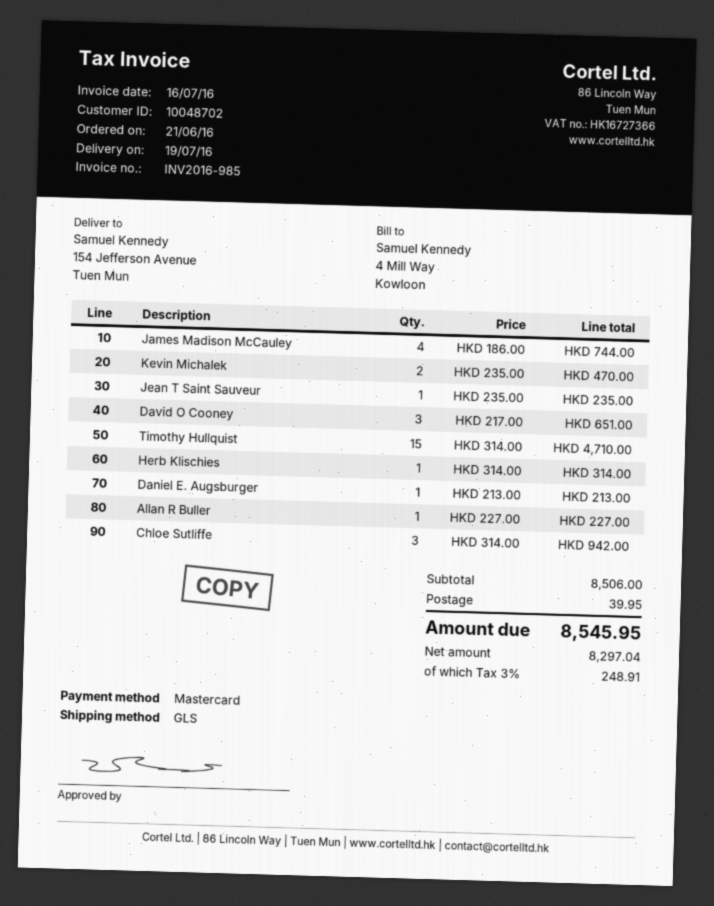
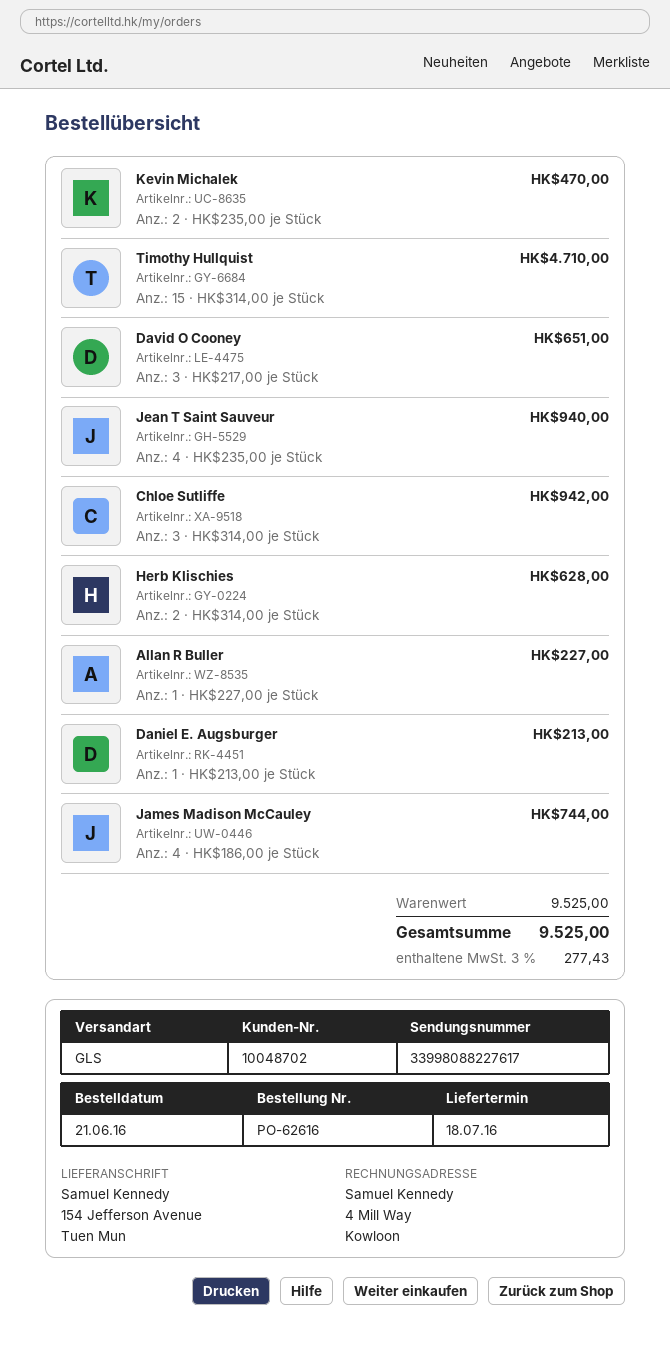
delivery date: 2016-07-19 -> 2016-07-18
Jean T Saint Sauveur: 1 x 235.00 = 235.00 -> 4 x 235.00 = 940.00
Herb Klischies: 1 x 314.00 = 314.00 -> 2 x 314.00 = 628.00
subtotal: 8506.00 -> 9525.00
shipping: 39.95 -> none
tax: 3% = 248.91 -> 3% = 277.43
total: 8545.95 -> 9525.00

